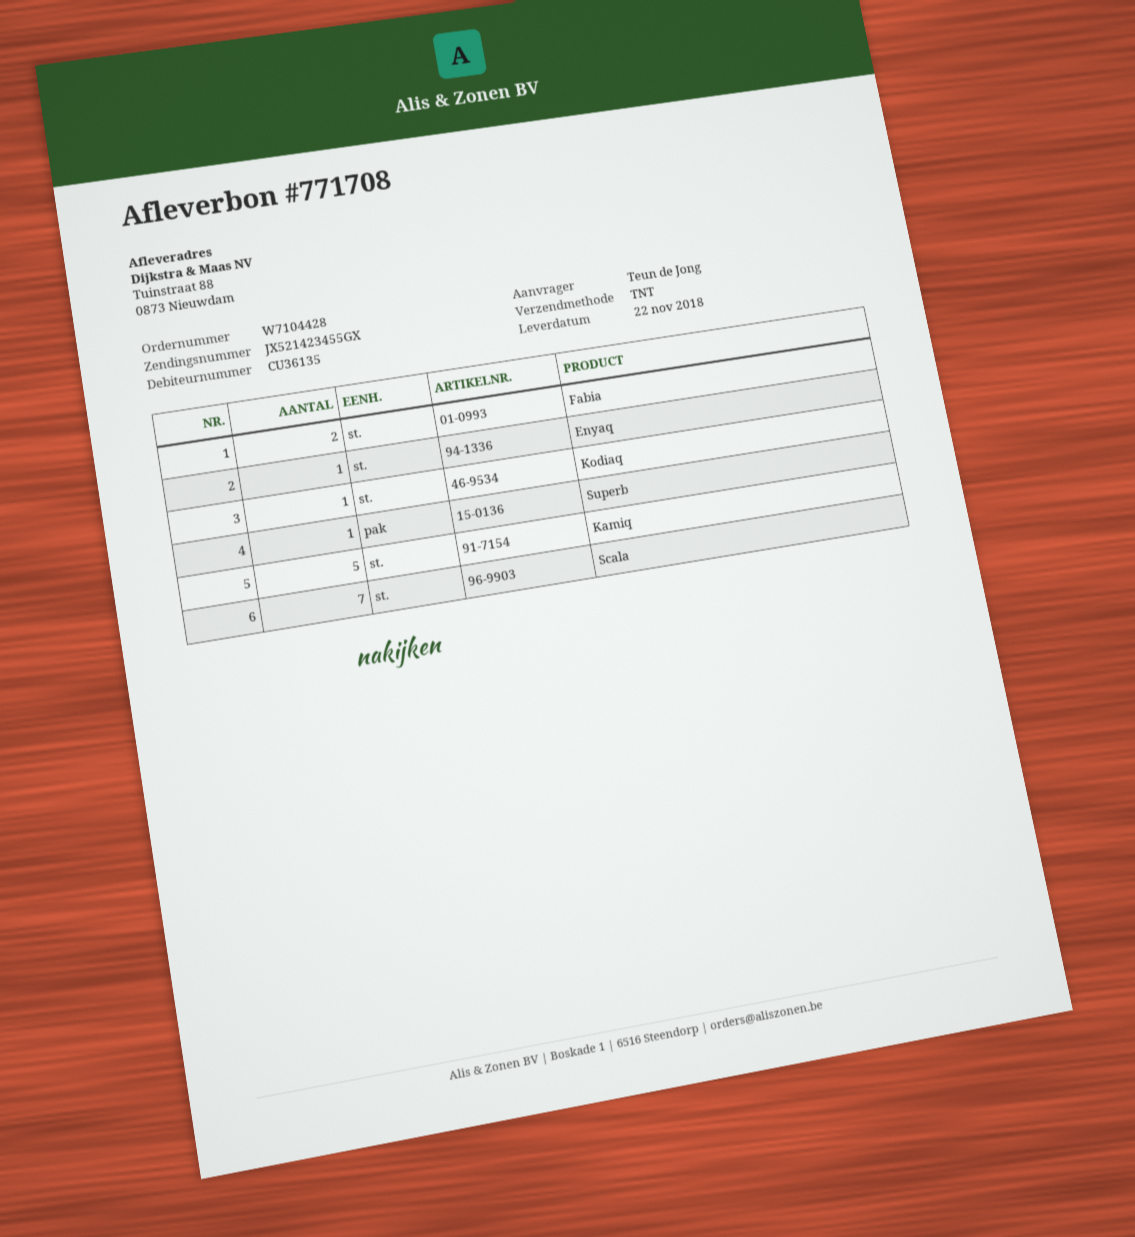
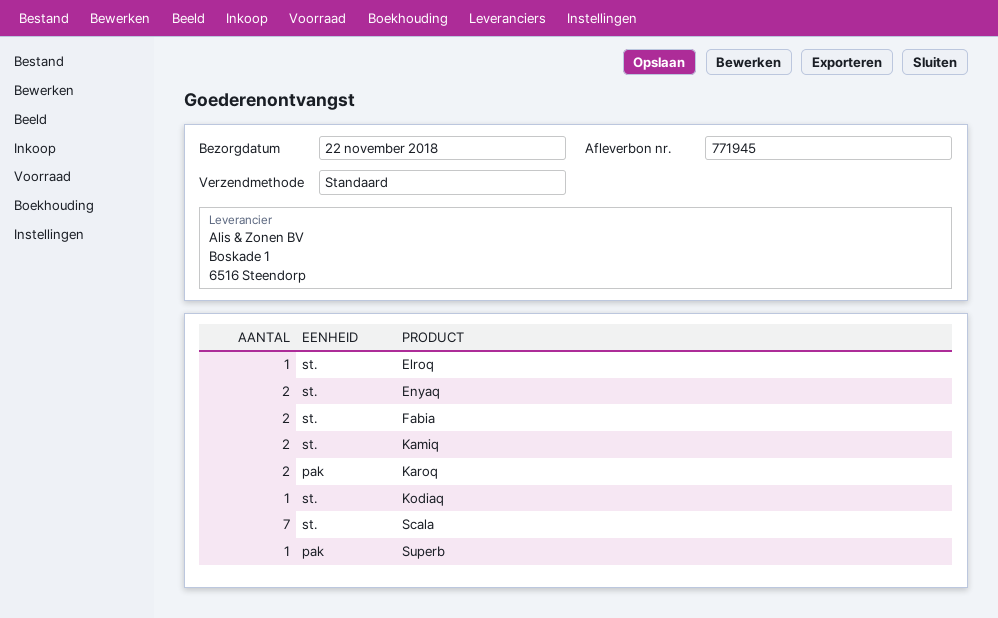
delivery note number: 771708 -> 771945
shipping method: TNT -> standard
Enyaq: 1 -> 2
Kamiq: 5 -> 2
Elroq: none -> 1
Karoq: none -> 2

